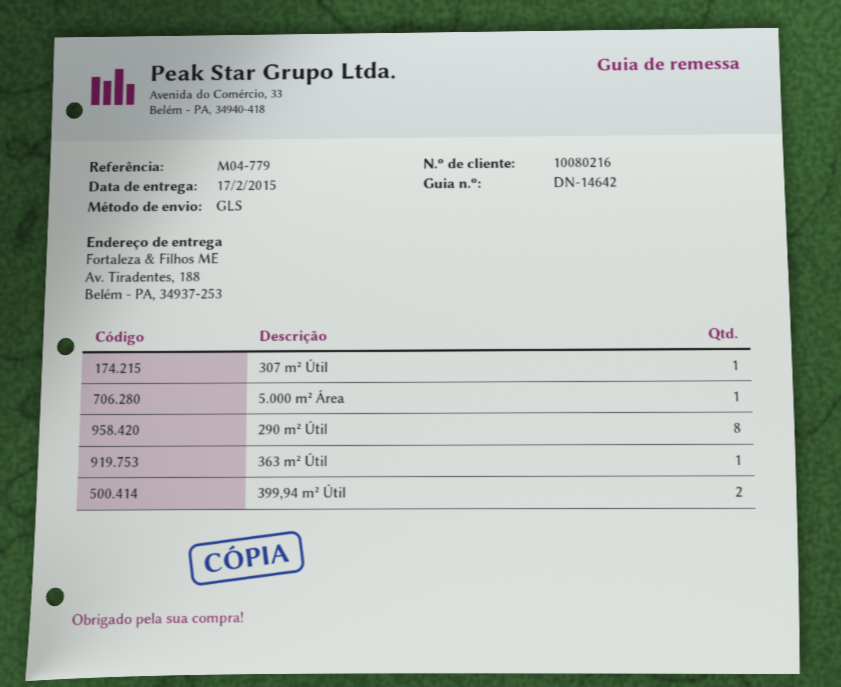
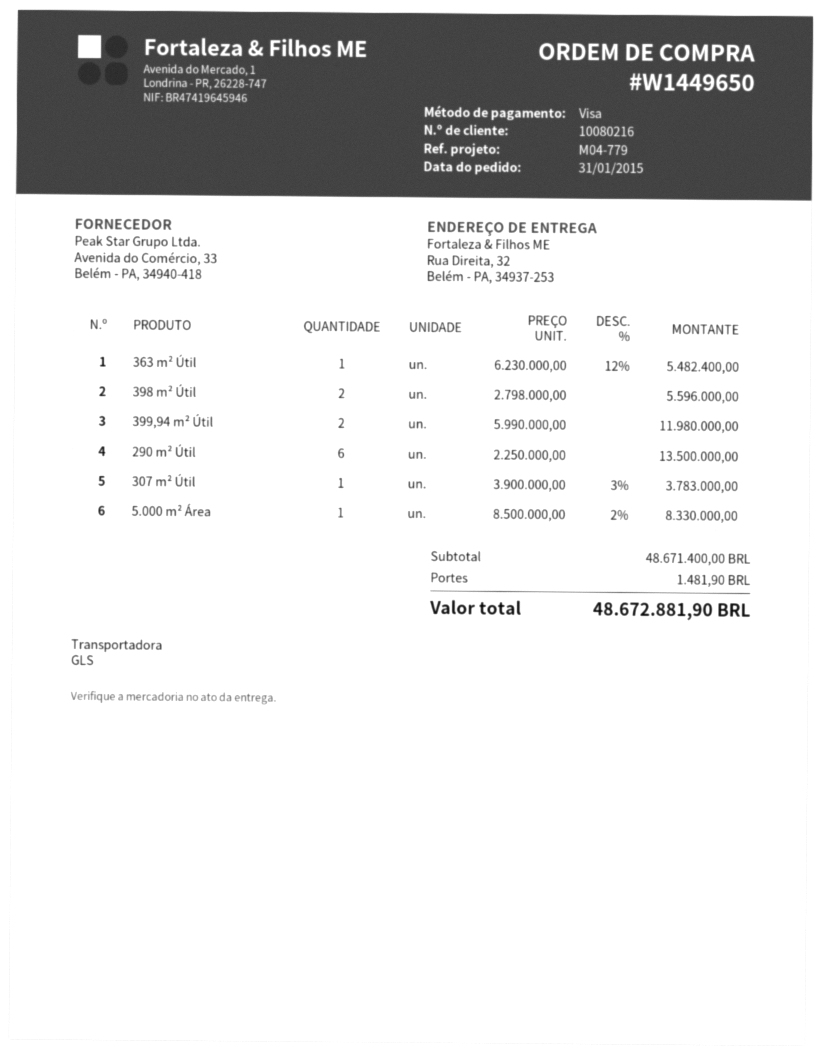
ship to: Av. Tiradentes, 188, Belém - PA, 34937-253 -> Rua Direita, 32, Belém - PA, 34937-253
290 m² Útil: 8 -> 6
398 m² Útil: none -> 2

